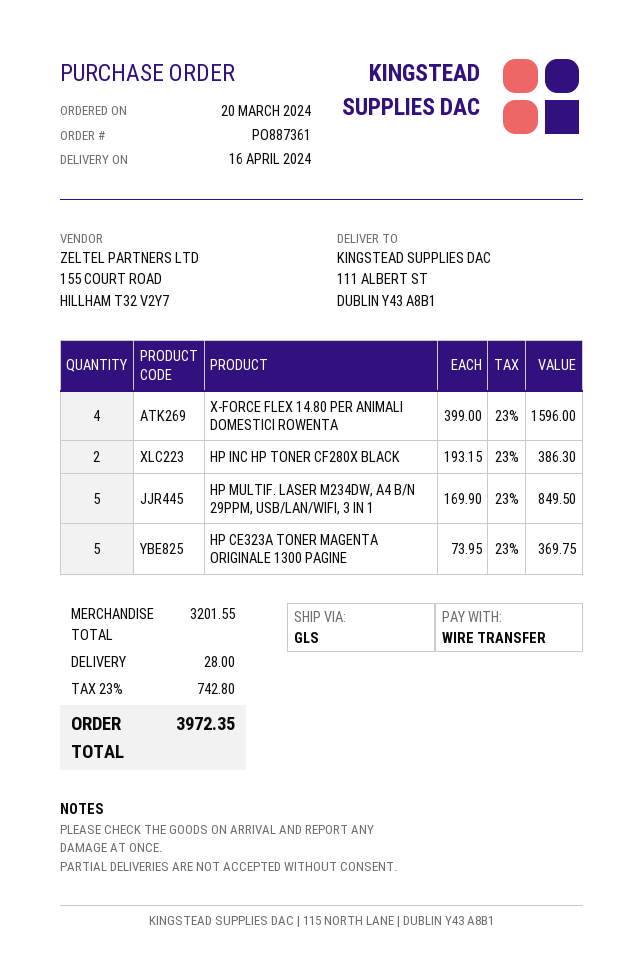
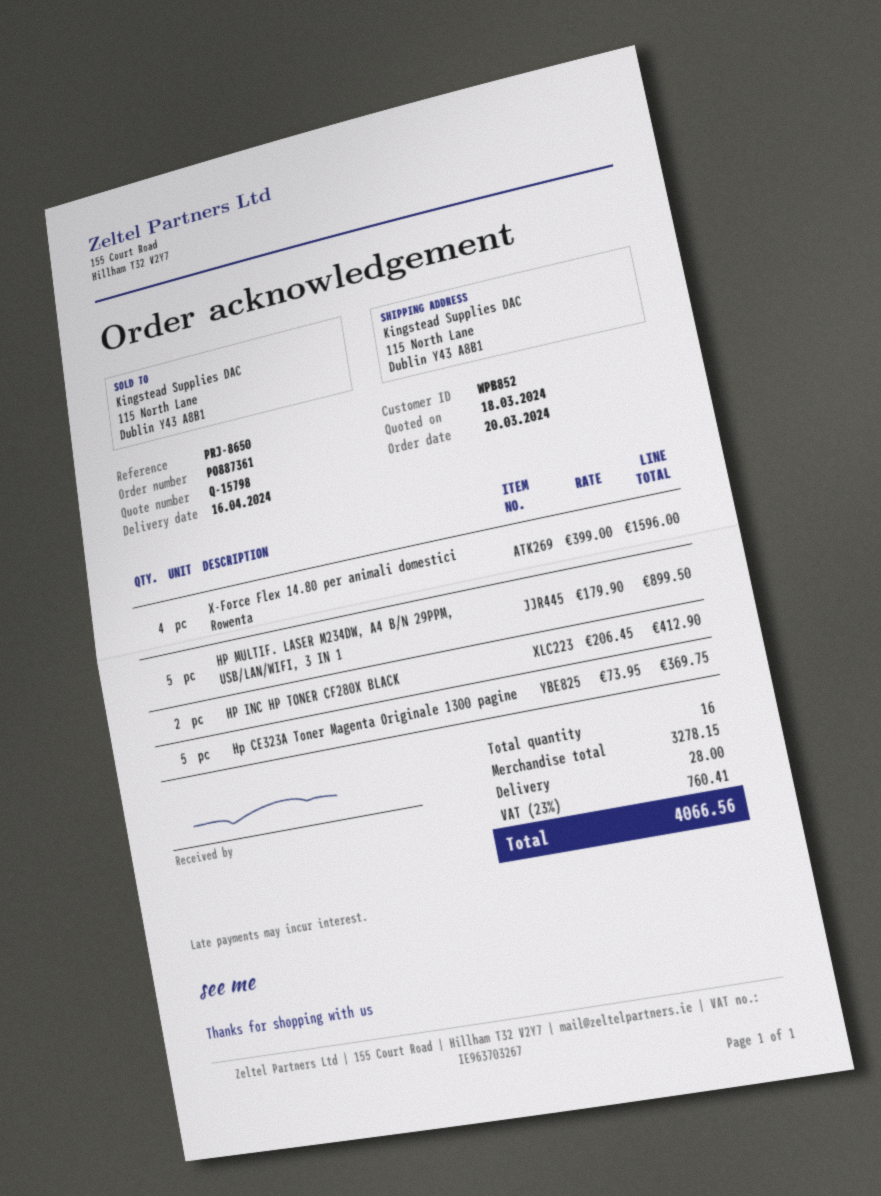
ship to: 111 ALBERT ST, DUBLIN Y43 A8B1 -> 115 North Lane, Dublin Y43 A8B1
HP INC HP TONER CF280X BLACK: 2 x 193.15 = 386.30 -> 2 x 206.45 = 412.90
HP MULTIF. LASER M234DW, A4 B/N 29PPM, USB/LAN/WIFI, 3 IN 1: 5 x 169.90 = 849.50 -> 5 x 179.90 = 899.50
subtotal: 3201.55 -> 3278.15
tax: 23% = 742.80 -> 23% = 760.41
total: 3972.35 -> 4066.56

